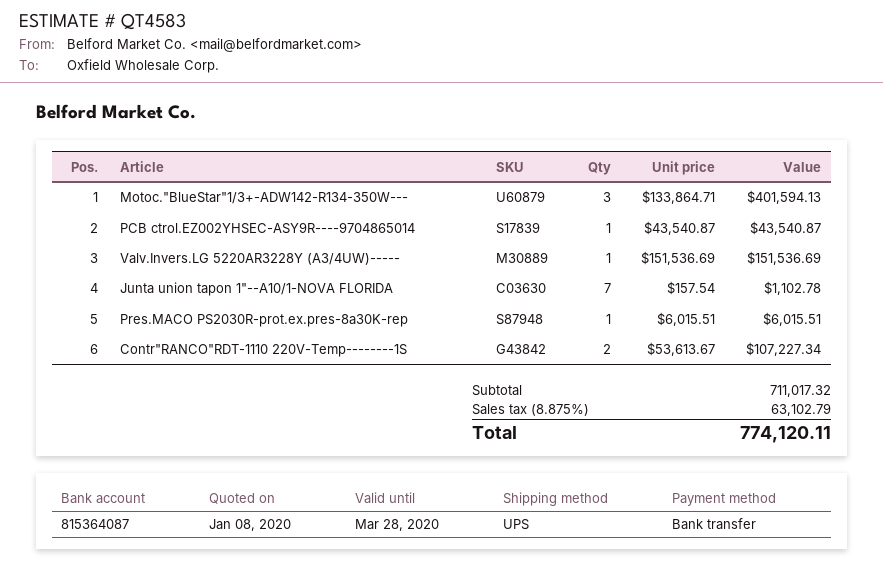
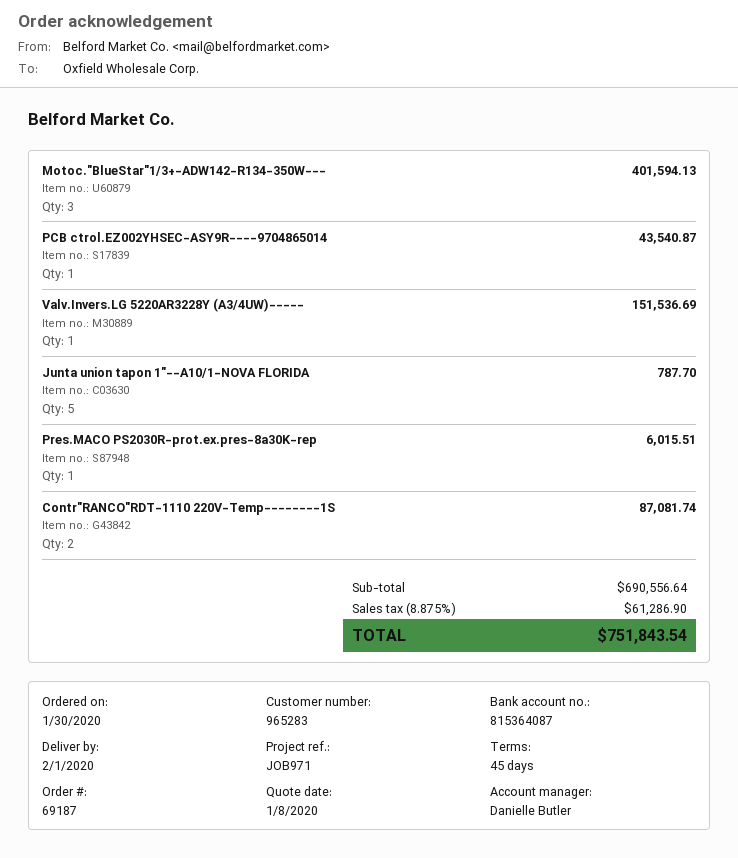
Junta union tapon 1"--A10/1-NOVA FLORIDA: 7 for 1102.78 -> 5 for 787.70
Contr"RANCO"RDT-1110 220V-Temp--------1S: 2 for 107227.34 -> 2 for 87081.74
subtotal: 711017.32 -> 690556.64
tax: 8.875% = 63102.79 -> 8.875% = 61286.90
total: 774120.11 -> 751843.54

